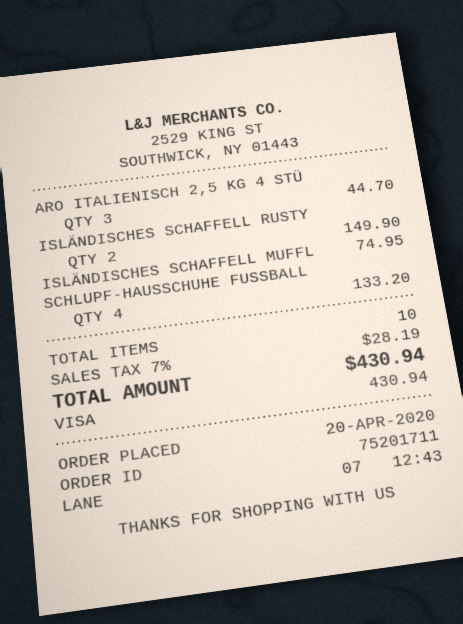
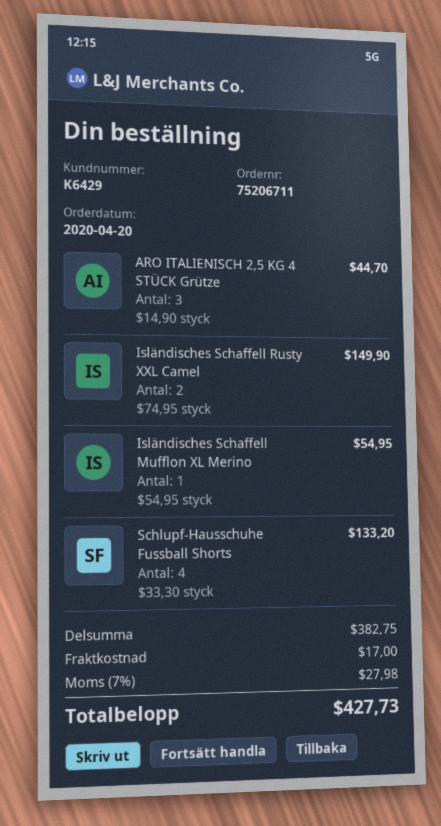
order number: 75201711 -> 75206711
ISLÄNDISCHES SCHAFFELL MUFFL: 1 for 74.95 -> 1 for 54.95
shipping: none -> 17.00
tax: 7% = 28.19 -> 7% = 27.98
total: 430.94 -> 427.73

